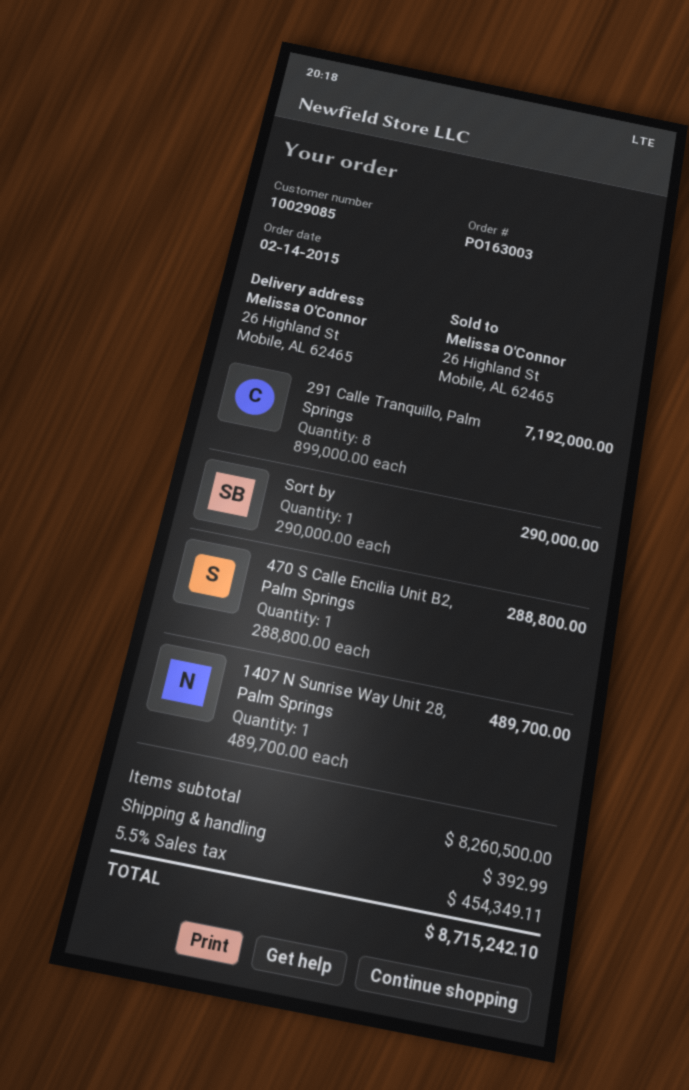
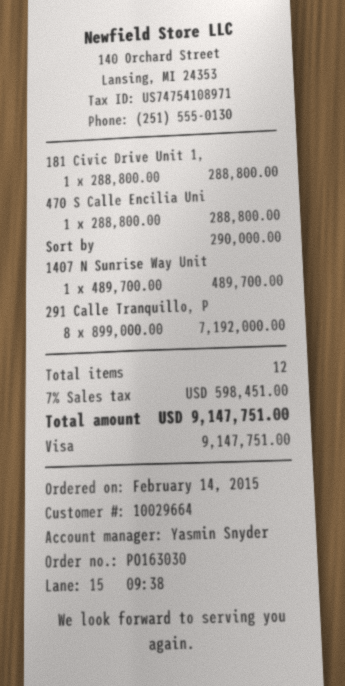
order number: PO163003 -> PO163030
customer number: 10029085 -> 10029664
181 Civic Drive Unit 1,: none -> 1 x 288800.00 = 288800.00
shipping: 392.99 -> none
tax: 5.5% = 454349.11 -> 7% = 598451.00
total: 8715242.10 -> 9147751.00

